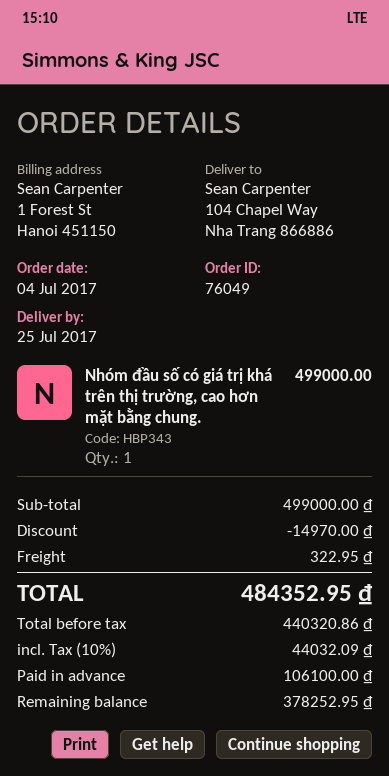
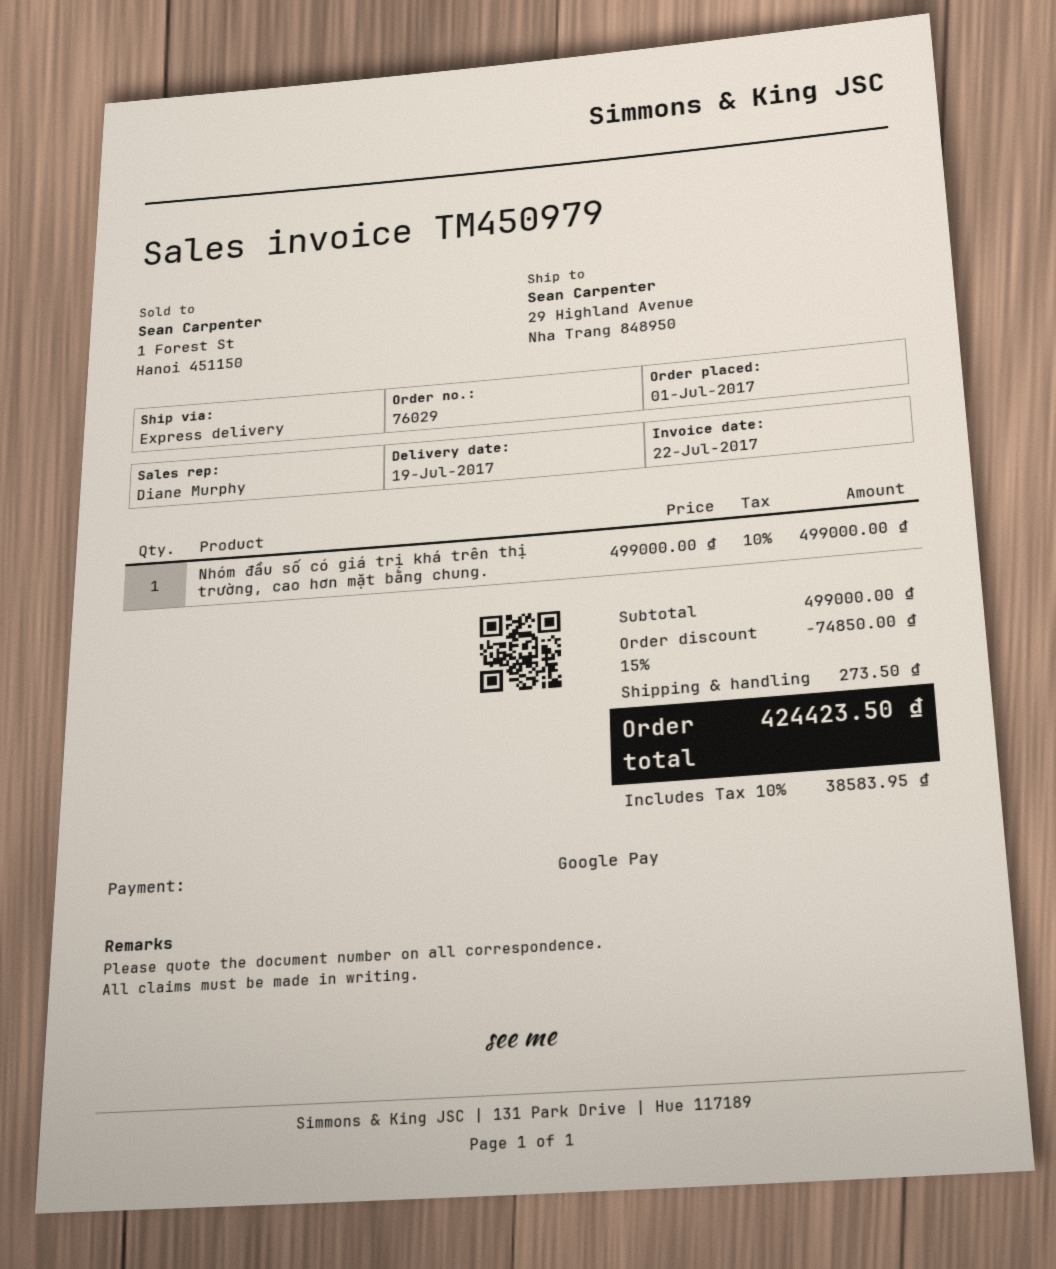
order number: 76049 -> 76029
order date: 2017-07-04 -> 2017-07-01
delivery date: 2017-07-25 -> 2017-07-19
ship to: 104 Chapel Way, Nha Trang 866886 -> 29 Highland Avenue, Nha Trang 848950
discount: 14970.00 -> 74850.00
shipping: 322.95 -> 273.50
tax: 10% = 44032.09 -> 10% = 38583.95
total: 484352.95 -> 424423.50

